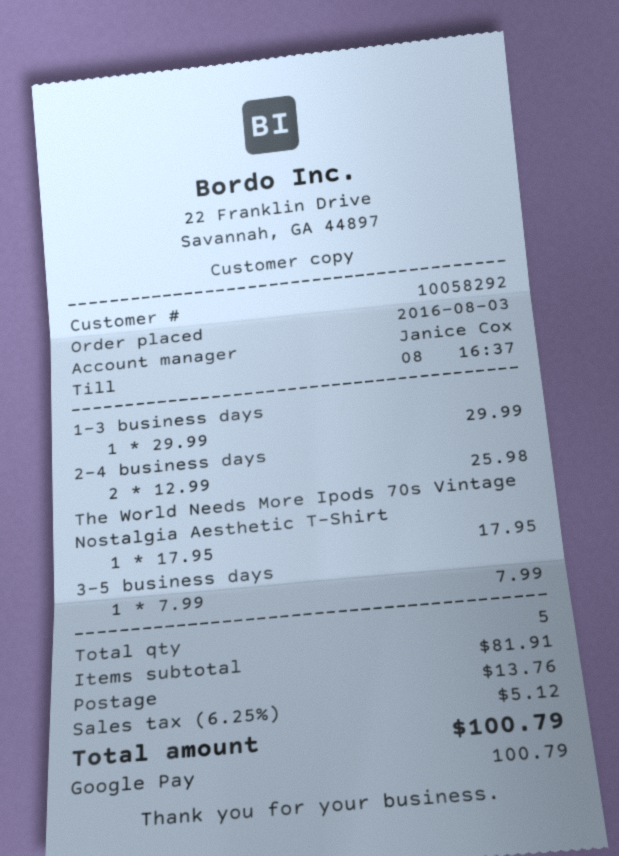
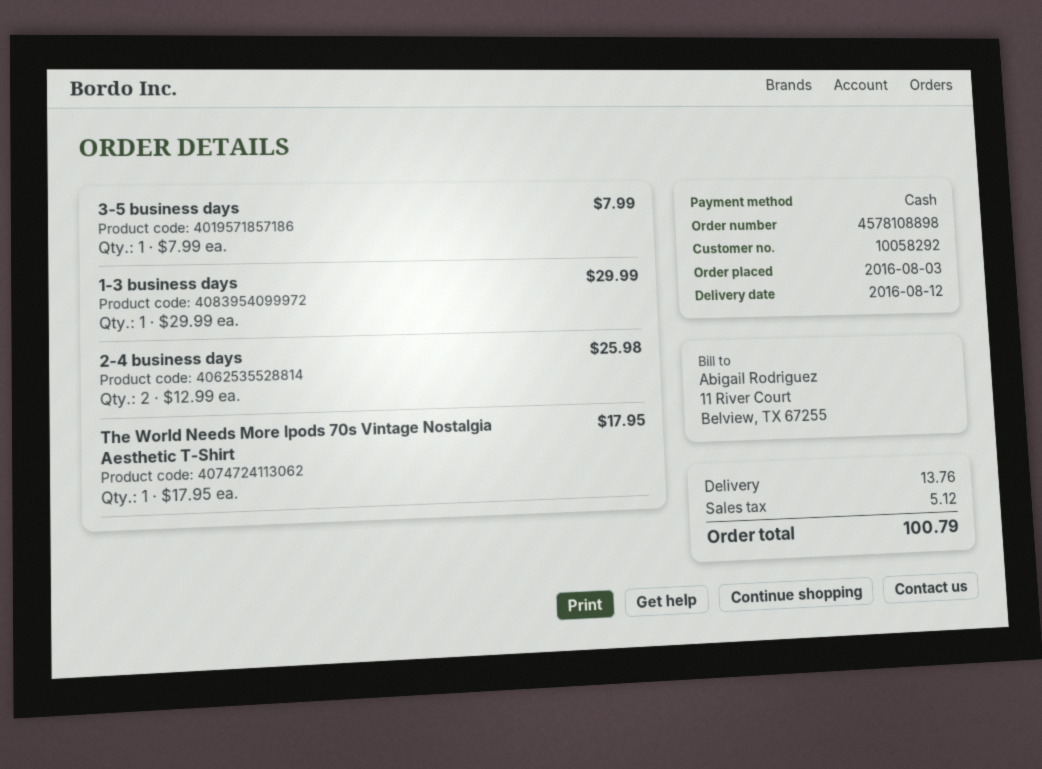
payment method: Google Pay -> cash

